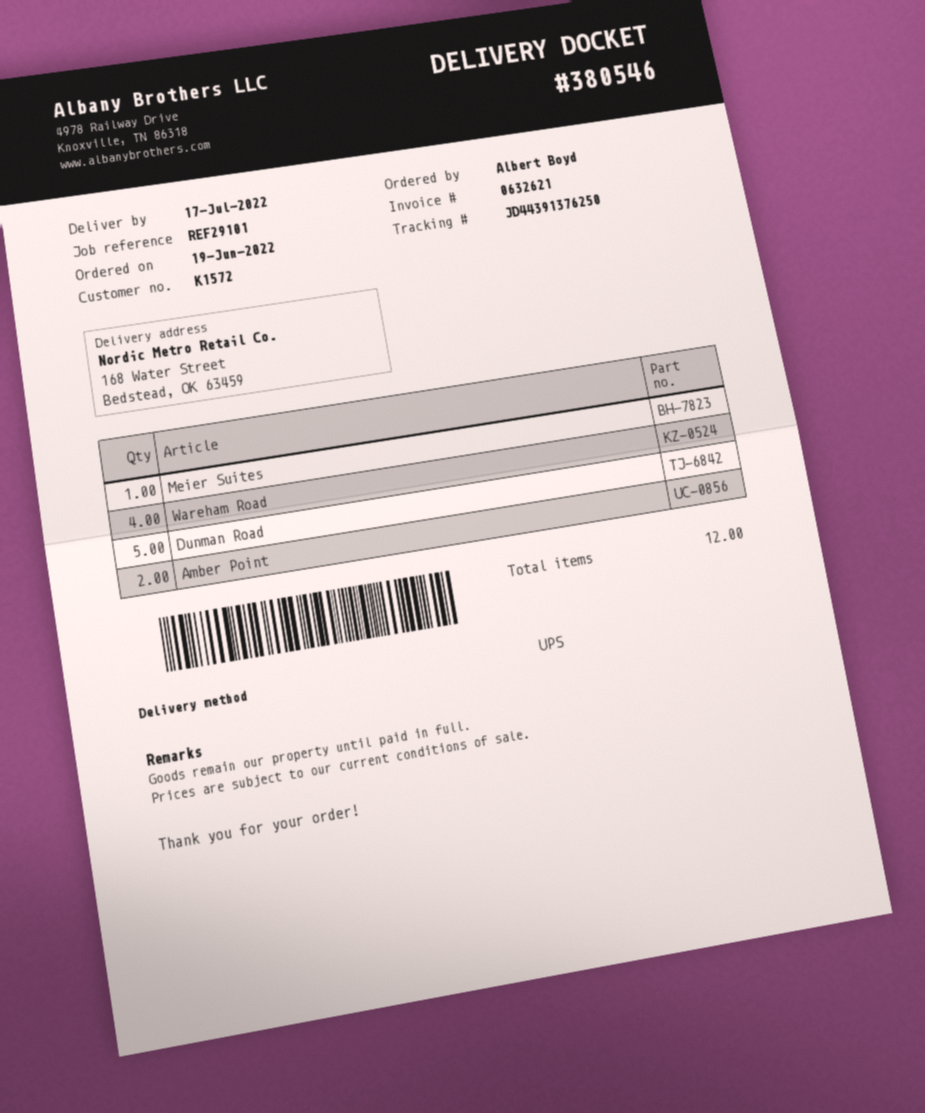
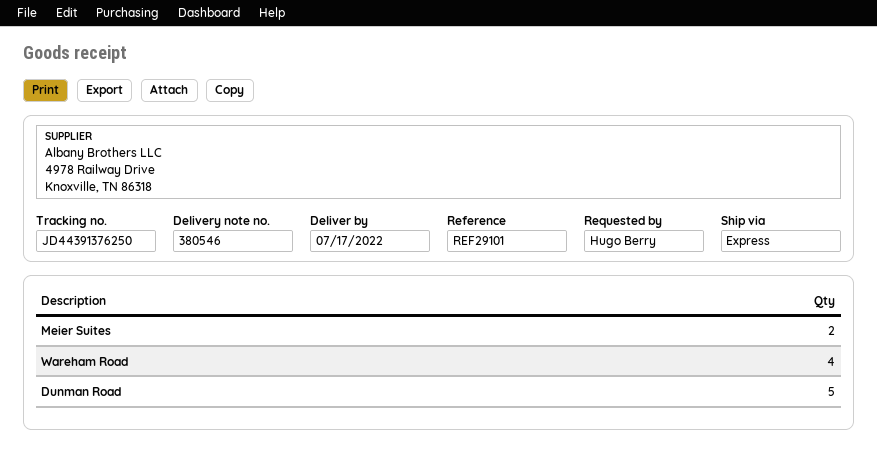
ordered by: Albert Boyd -> Hugo Berry
shipping method: UPS -> express
Meier Suites: 1 -> 2
Amber Point: 2 -> none

